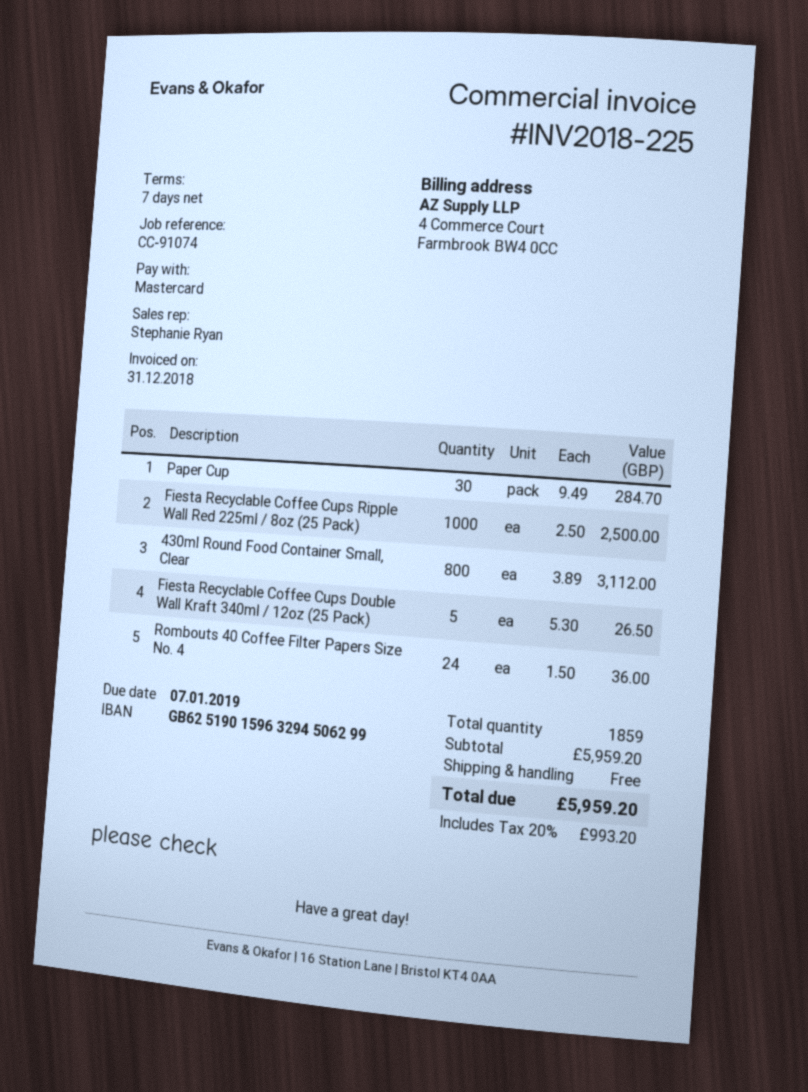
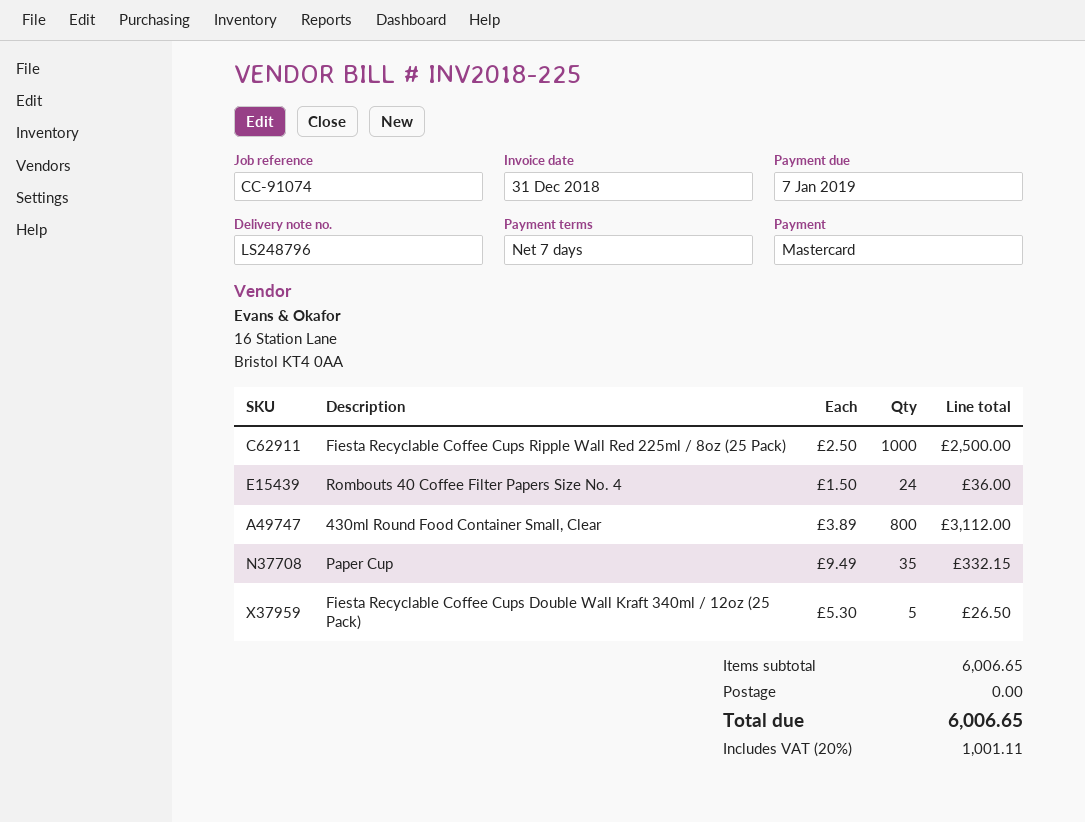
Paper Cup: 30 x 9.49 = 284.70 -> 35 x 9.49 = 332.15
subtotal: 5959.20 -> 6006.65
tax: 20% = 993.20 -> 20% = 1001.11
total: 5959.20 -> 6006.65

